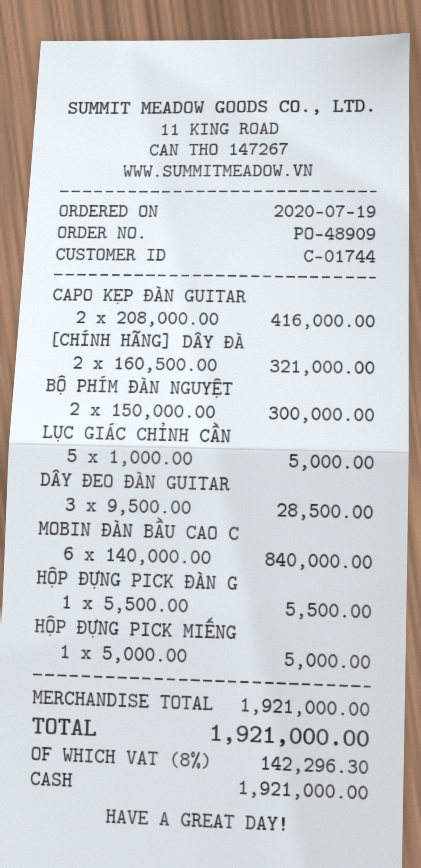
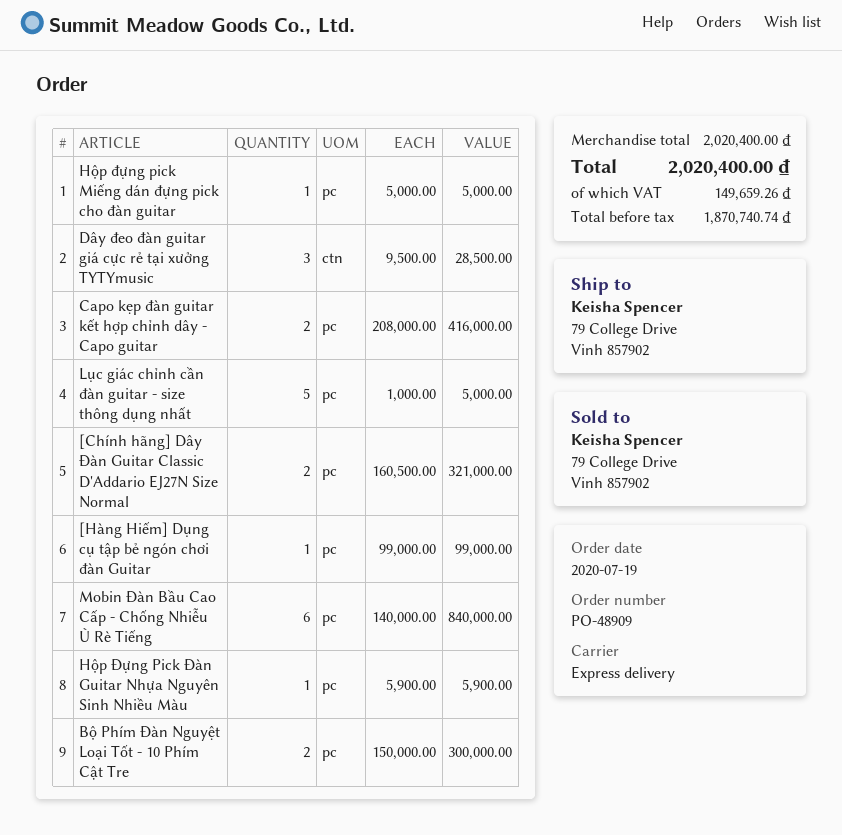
HỘP ĐỰNG PICK ĐÀN G: 1 x 5500.00 = 5500.00 -> 1 x 5900.00 = 5900.00
[Hàng Hiếm] Dụng cụ tập bẻ ngón chơi đàn Guitar: none -> 1 x 99000.00 = 99000.00
subtotal: 1921000.00 -> 2020400.00
tax: 142296.30 -> 149659.26
total: 1921000.00 -> 2020400.00

